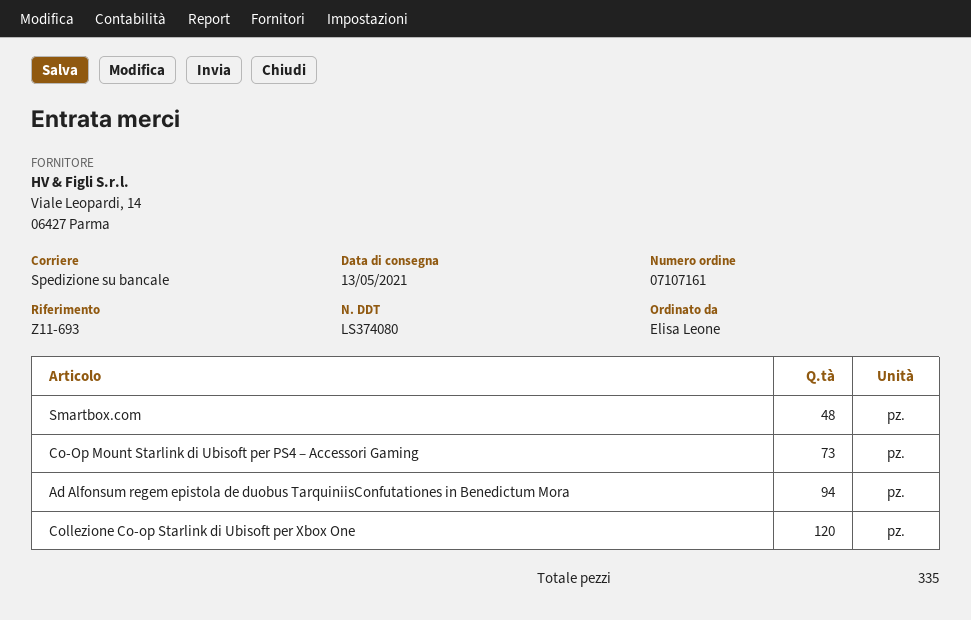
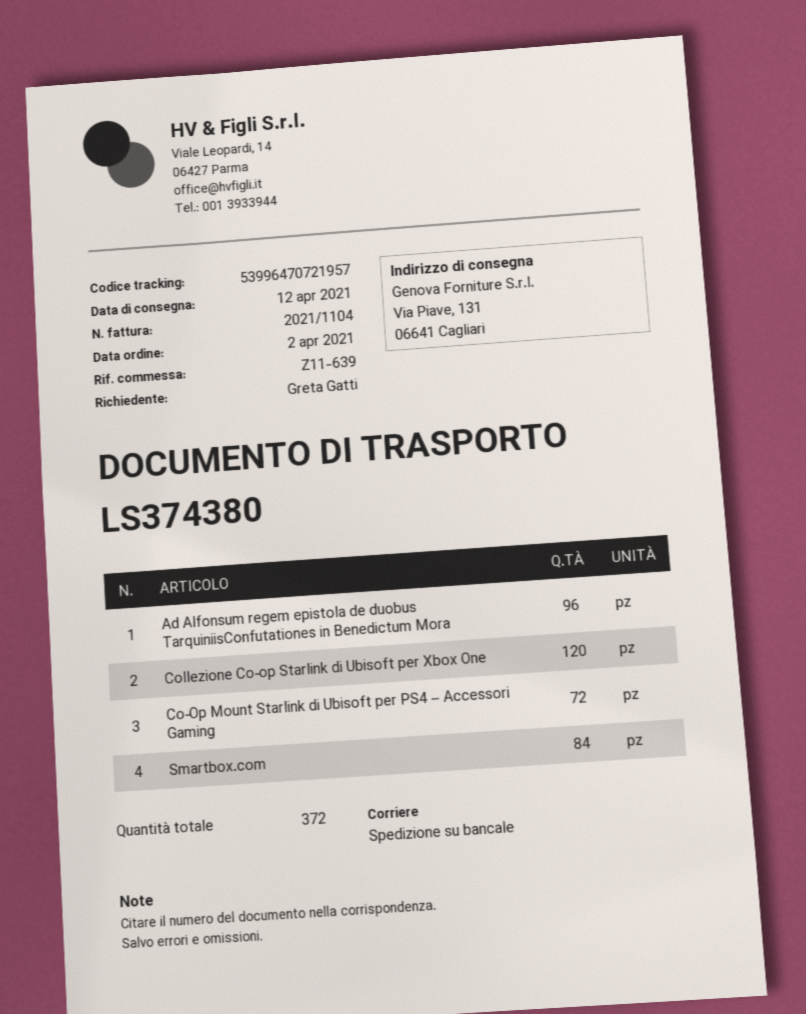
delivery note number: LS374080 -> LS374380
delivery date: 2021-05-13 -> 2021-04-12
reference: Z11-693 -> Z11-639
ordered by: Elisa Leone -> Greta Gatti
Smartbox.com: 48 -> 84
Co‑Op Mount Starlink di Ubisoft per PS4 – Accessori Gaming: 73 -> 72
Ad Alfonsum regem epistola de duobus TarquiniisConfutationes in Benedictum Mora: 94 -> 96
total quantity: 335 -> 372

